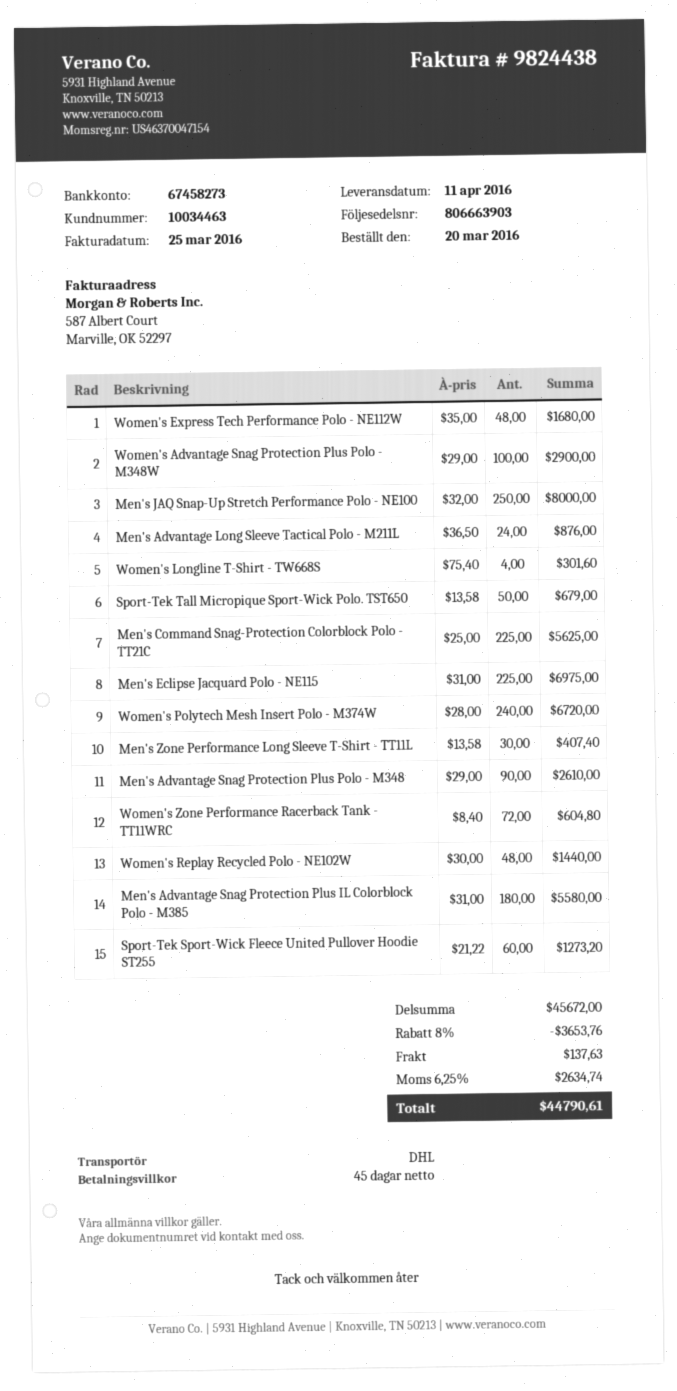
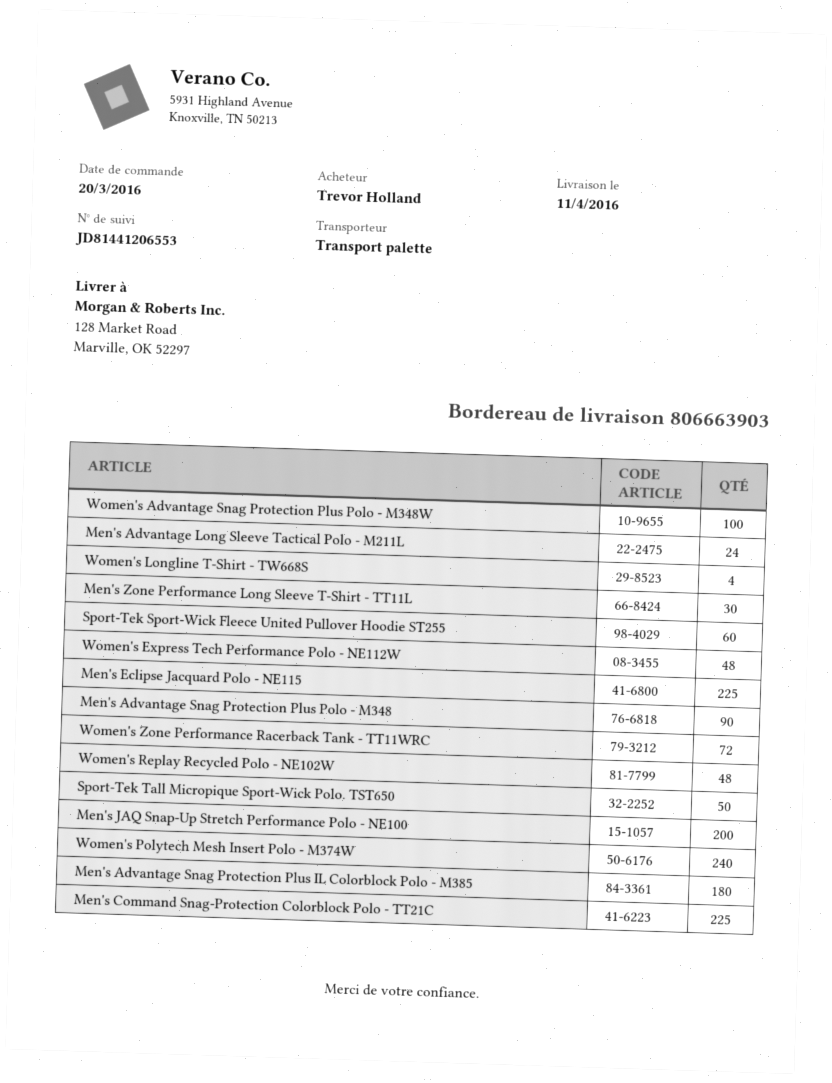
shipping method: DHL -> pallet freight
Men's JAQ Snap-Up Stretch Performance Polo - NE100: 250 -> 200

